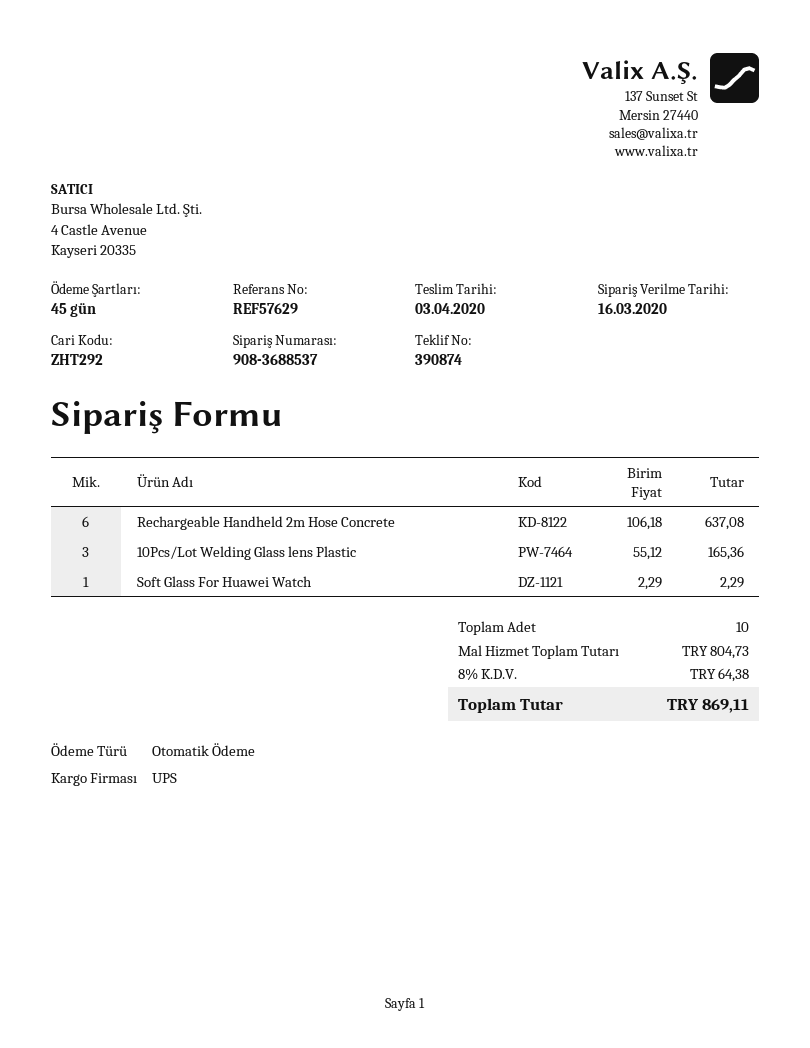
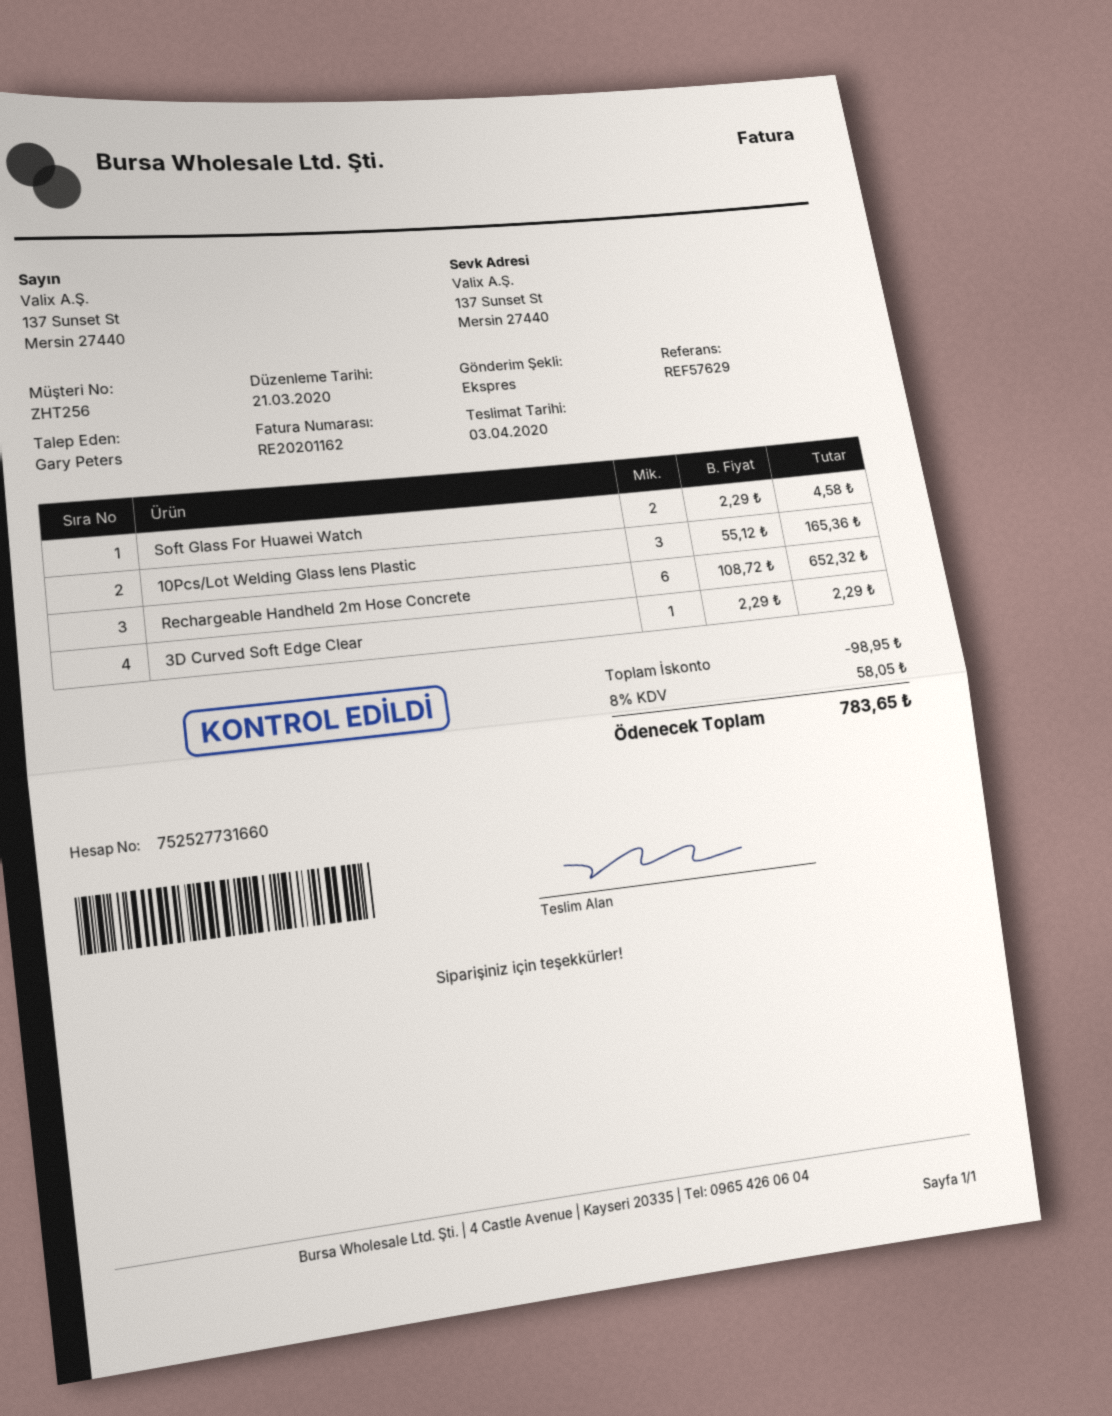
customer number: ZHT292 -> ZHT256
shipping method: UPS -> express
Rechargeable Handheld 2m Hose Concrete: 6 x 106.18 = 637.08 -> 6 x 108.72 = 652.32
Soft Glass For Huawei Watch: 1 x 2.29 = 2.29 -> 2 x 2.29 = 4.58
3D Curved Soft Edge Clear: none -> 1 x 2.29 = 2.29
discount: none -> 98.95
tax: 8% = 64.38 -> 8% = 58.05
total: 869.11 -> 783.65

